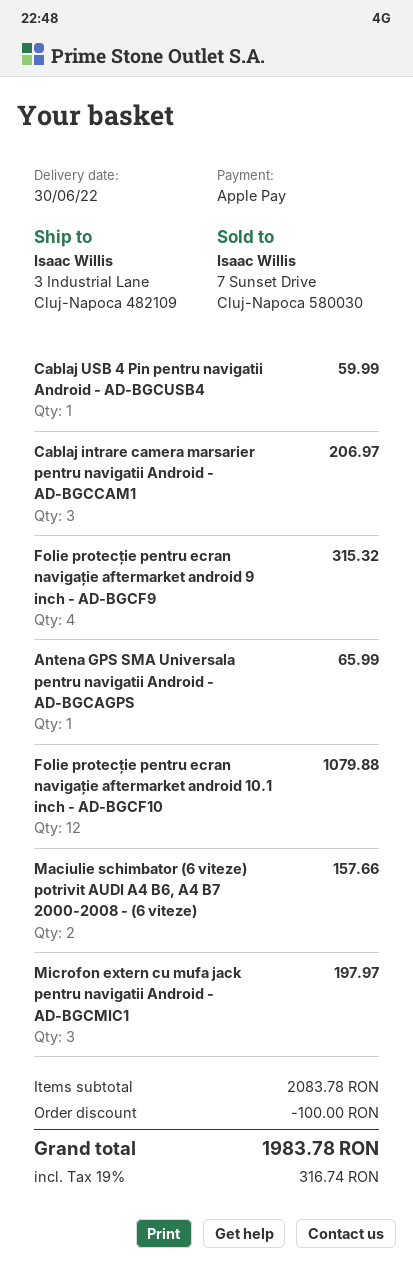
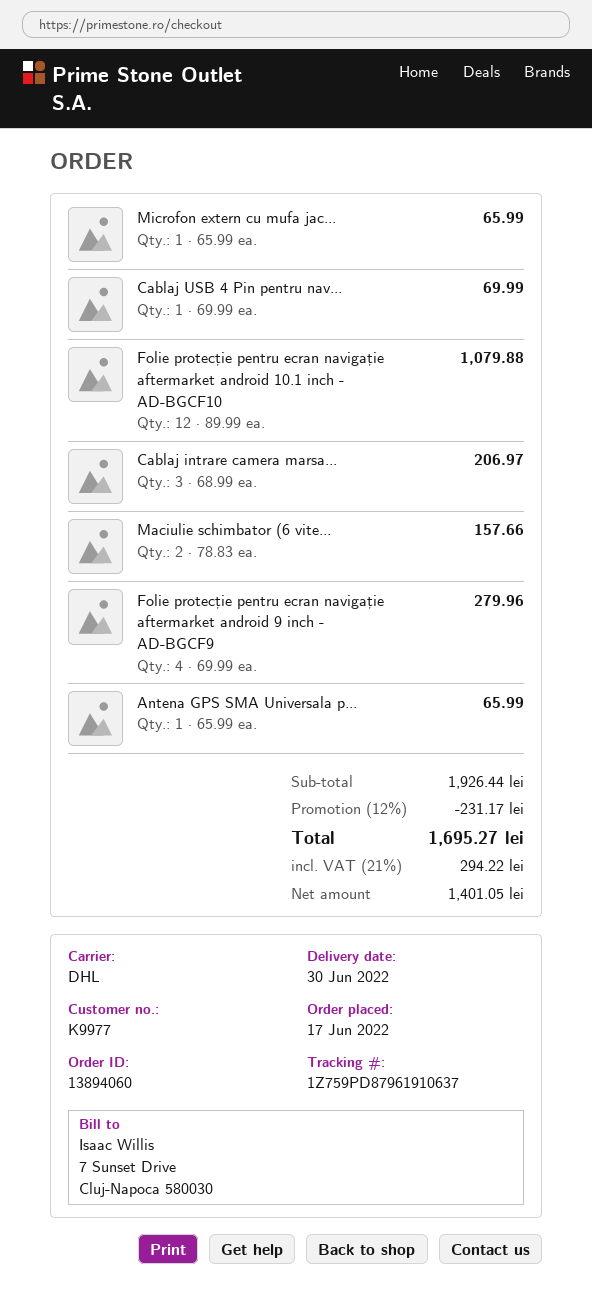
Cablaj USB 4 Pin pentru navigatii Android - AD-BGCUSB4: 1 for 59.99 -> 1 for 69.99
Folie protecție pentru ecran navigație aftermarket android 9 inch - AD-BGCF9: 4 for 315.32 -> 4 for 279.96
Microfon extern cu mufa jack pentru navigatii Android - AD-BGCMIC1: 3 for 197.97 -> 1 for 65.99
subtotal: 2083.78 -> 1926.44
discount: 100.00 -> 231.17
tax: 19% = 316.74 -> 21% = 294.22
total: 1983.78 -> 1695.27

